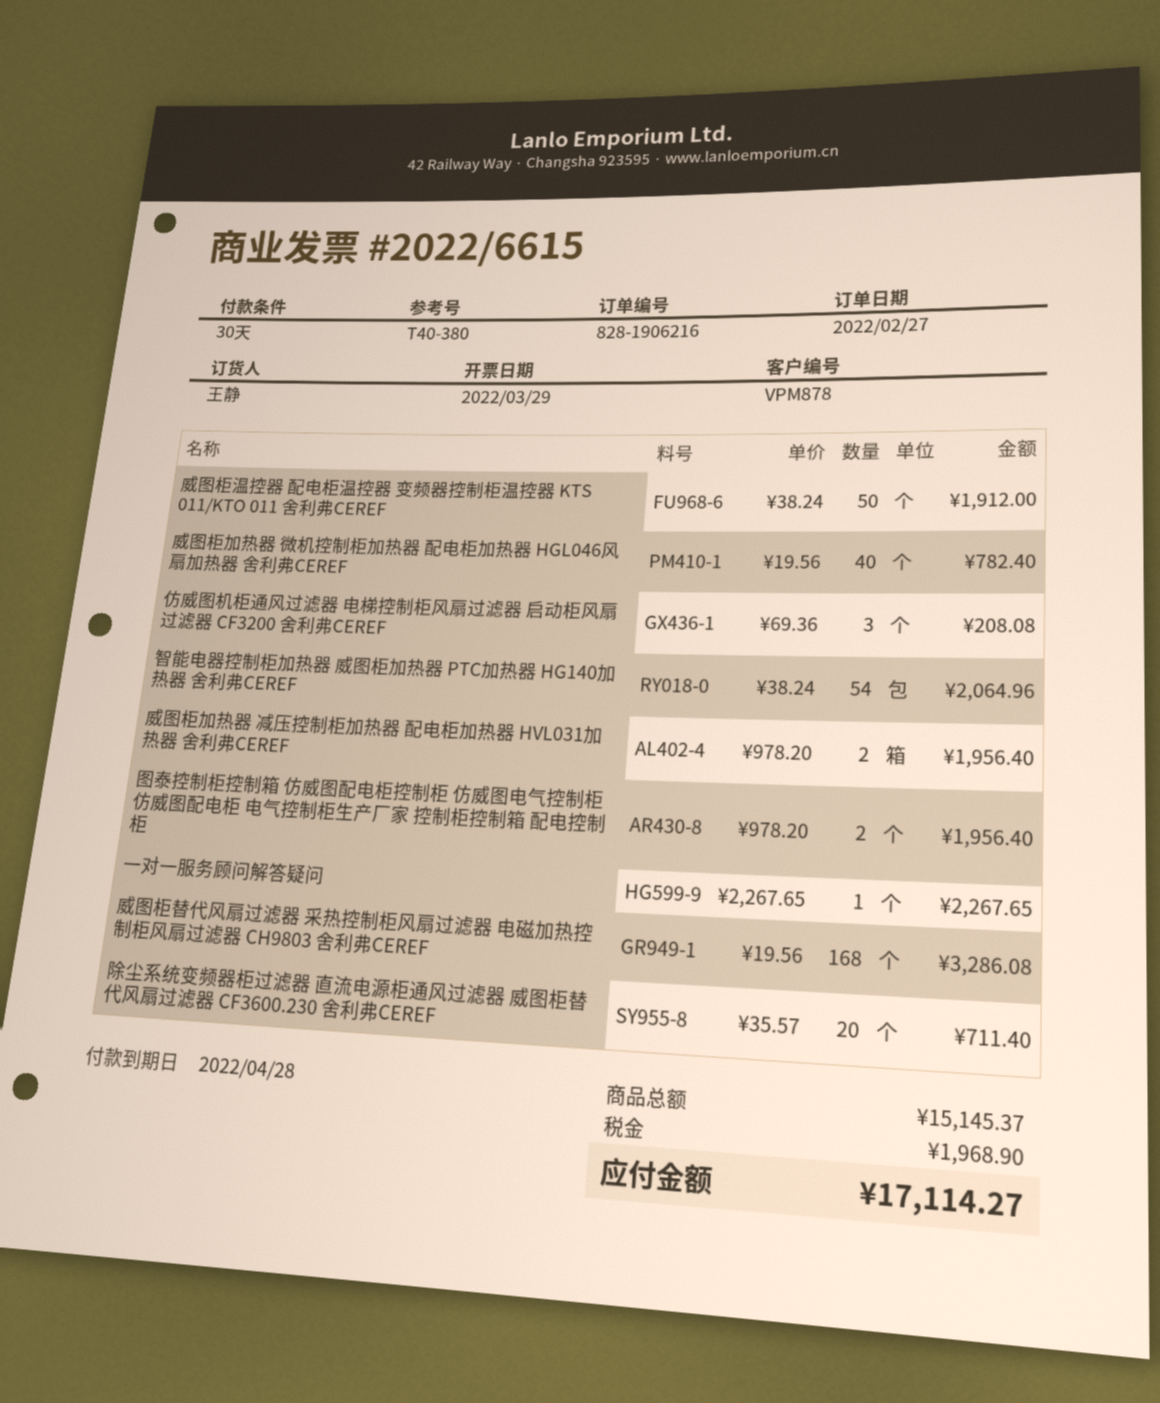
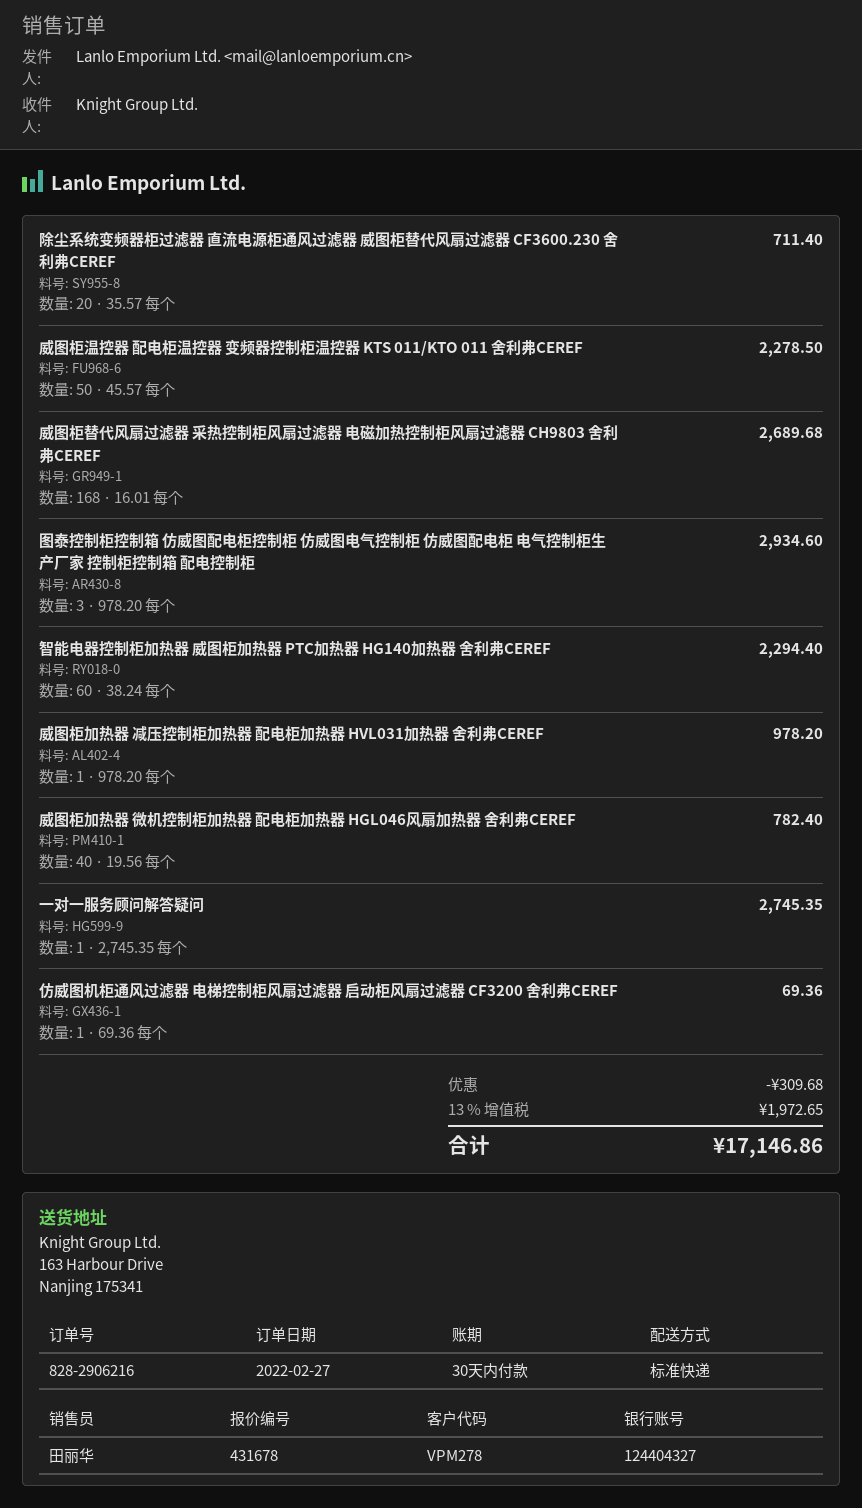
order number: 828-1906216 -> 828-2906216
customer number: VPM878 -> VPM278
威图柜温控器 配电柜温控器 变频器控制柜温控器 KTS 011/KTO 011 舍利弗CEREF: 50 x 38.24 = 1912.00 -> 50 x 45.57 = 2278.50
仿威图机柜通风过滤器 电梯控制柜风扇过滤器 启动柜风扇过滤器 CF3200 舍利弗CEREF: 3 x 69.36 = 208.08 -> 1 x 69.36 = 69.36
智能电器控制柜加热器 威图柜加热器 PTC加热器 HG140加热器 舍利弗CEREF: 54 x 38.24 = 2064.96 -> 60 x 38.24 = 2294.40
威图柜加热器 减压控制柜加热器 配电柜加热器 HVL031加热器 舍利弗CEREF: 2 x 978.20 = 1956.40 -> 1 x 978.20 = 978.20
图泰控制柜控制箱 仿威图配电柜控制柜 仿威图电气控制柜 仿威图配电柜 电气控制柜生产厂家 控制柜控制箱 配电控制柜: 2 x 978.20 = 1956.40 -> 3 x 978.20 = 2934.60
一对一服务顾问解答疑问: 1 x 2267.65 = 2267.65 -> 1 x 2745.35 = 2745.35
威图柜替代风扇过滤器 采热控制柜风扇过滤器 电磁加热控制柜风扇过滤器 CH9803 舍利弗CEREF: 168 x 19.56 = 3286.08 -> 168 x 16.01 = 2689.68
discount: none -> 309.68
tax: 1968.90 -> 1972.65
total: 17114.27 -> 17146.86

